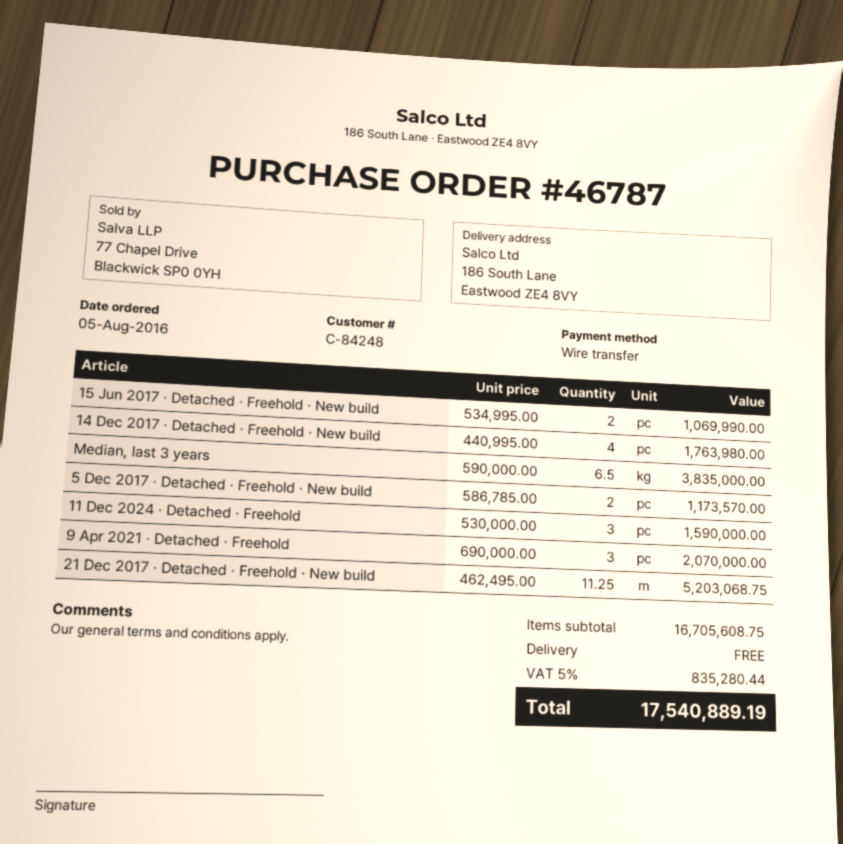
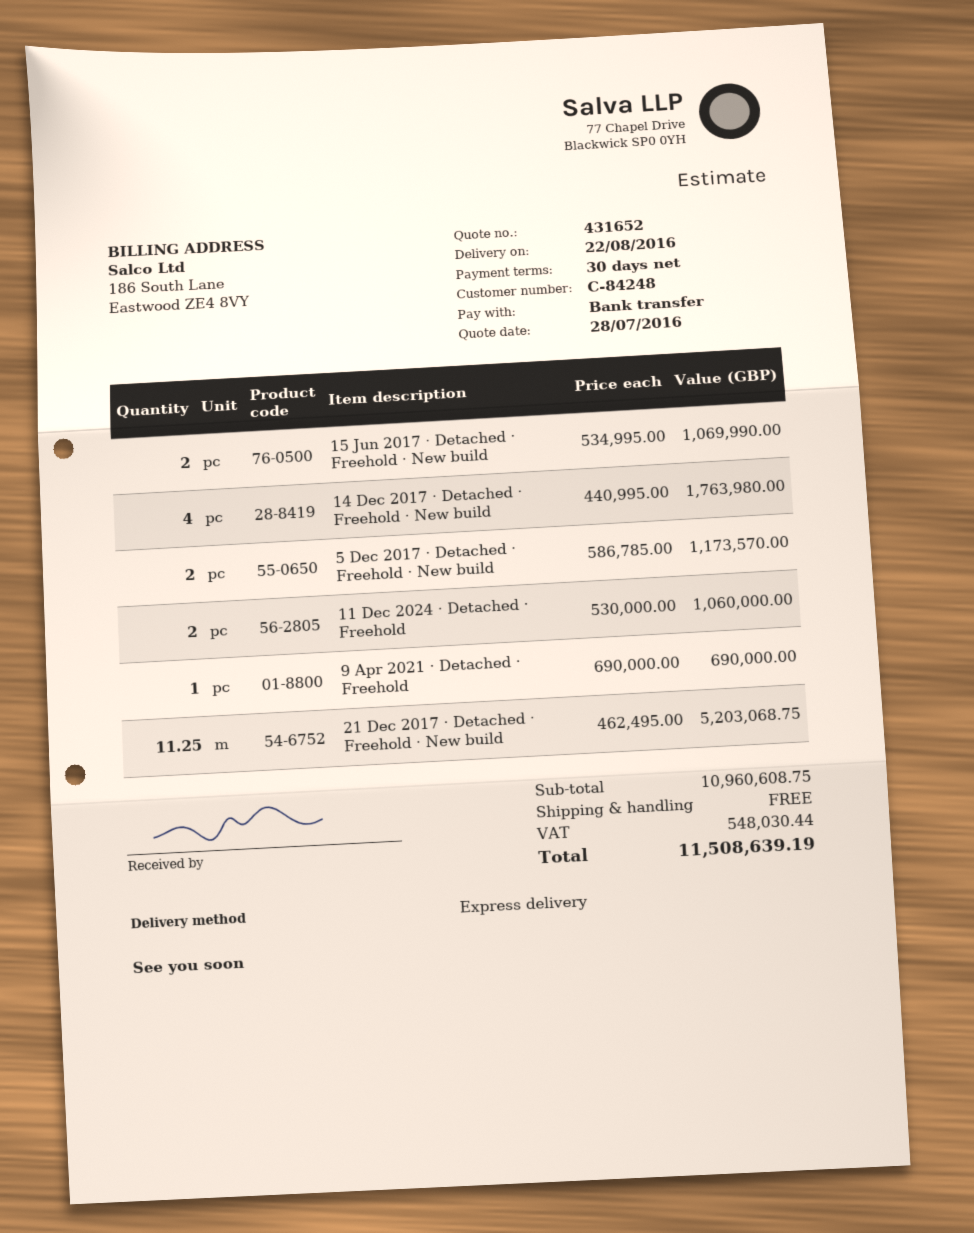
Median, last 3 years: 6.5 x 590000.00 = 3835000.00 -> none
11 Dec 2024 · Detached · Freehold: 3 x 530000.00 = 1590000.00 -> 2 x 530000.00 = 1060000.00
9 Apr 2021 · Detached · Freehold: 3 x 690000.00 = 2070000.00 -> 1 x 690000.00 = 690000.00
subtotal: 16705608.75 -> 10960608.75
tax: 835280.44 -> 548030.44
total: 17540889.19 -> 11508639.19

